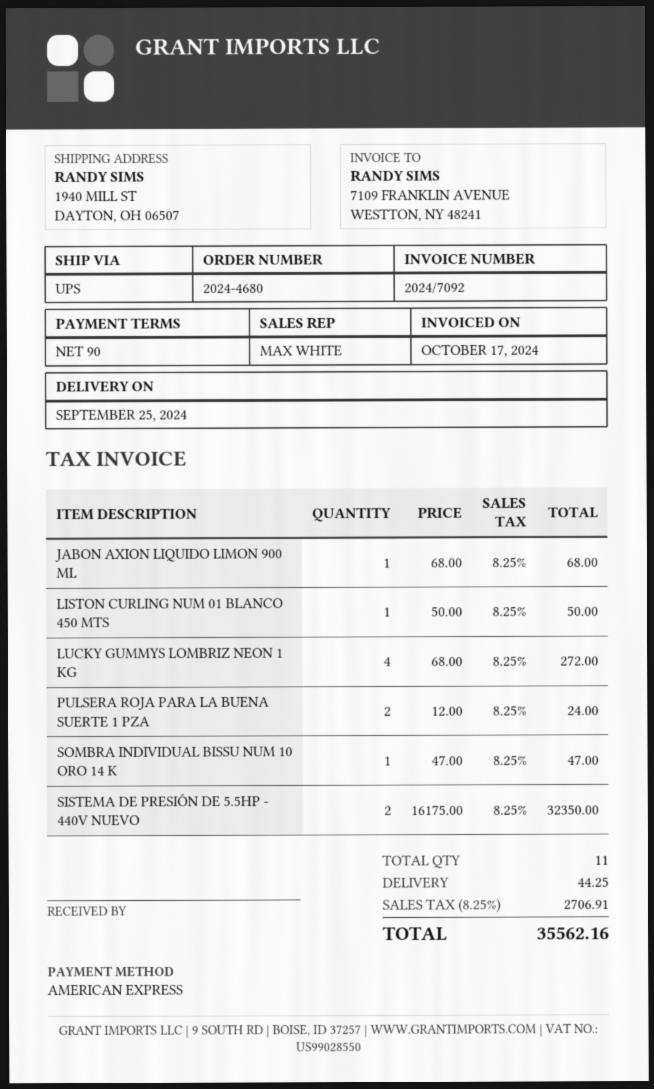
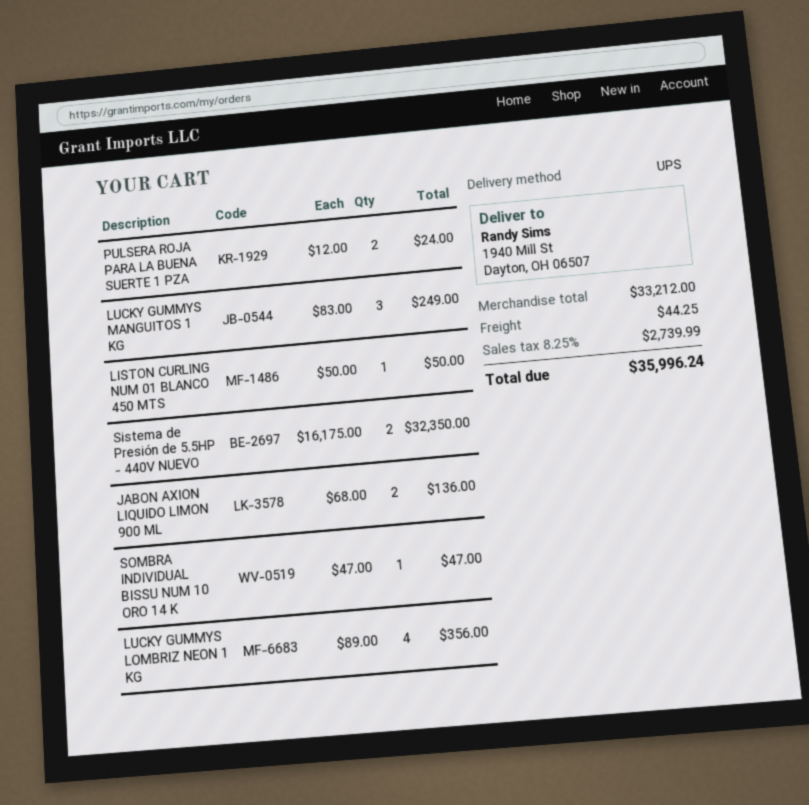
JABON AXION LIQUIDO LIMON 900 ML: 1 x 68.00 = 68.00 -> 2 x 68.00 = 136.00
LUCKY GUMMYS LOMBRIZ NEON 1 KG: 4 x 68.00 = 272.00 -> 4 x 89.00 = 356.00
LUCKY GUMMYS MANGUITOS 1 KG: none -> 3 x 83.00 = 249.00
tax: 8.25% = 2706.91 -> 8.25% = 2739.99
total: 35562.16 -> 35996.24

